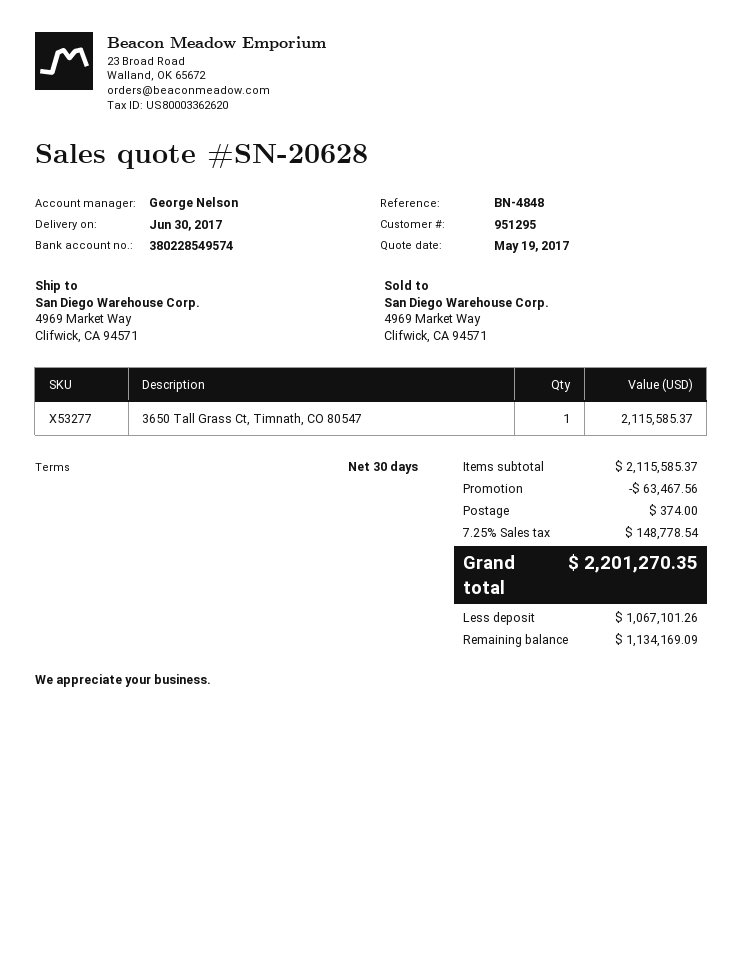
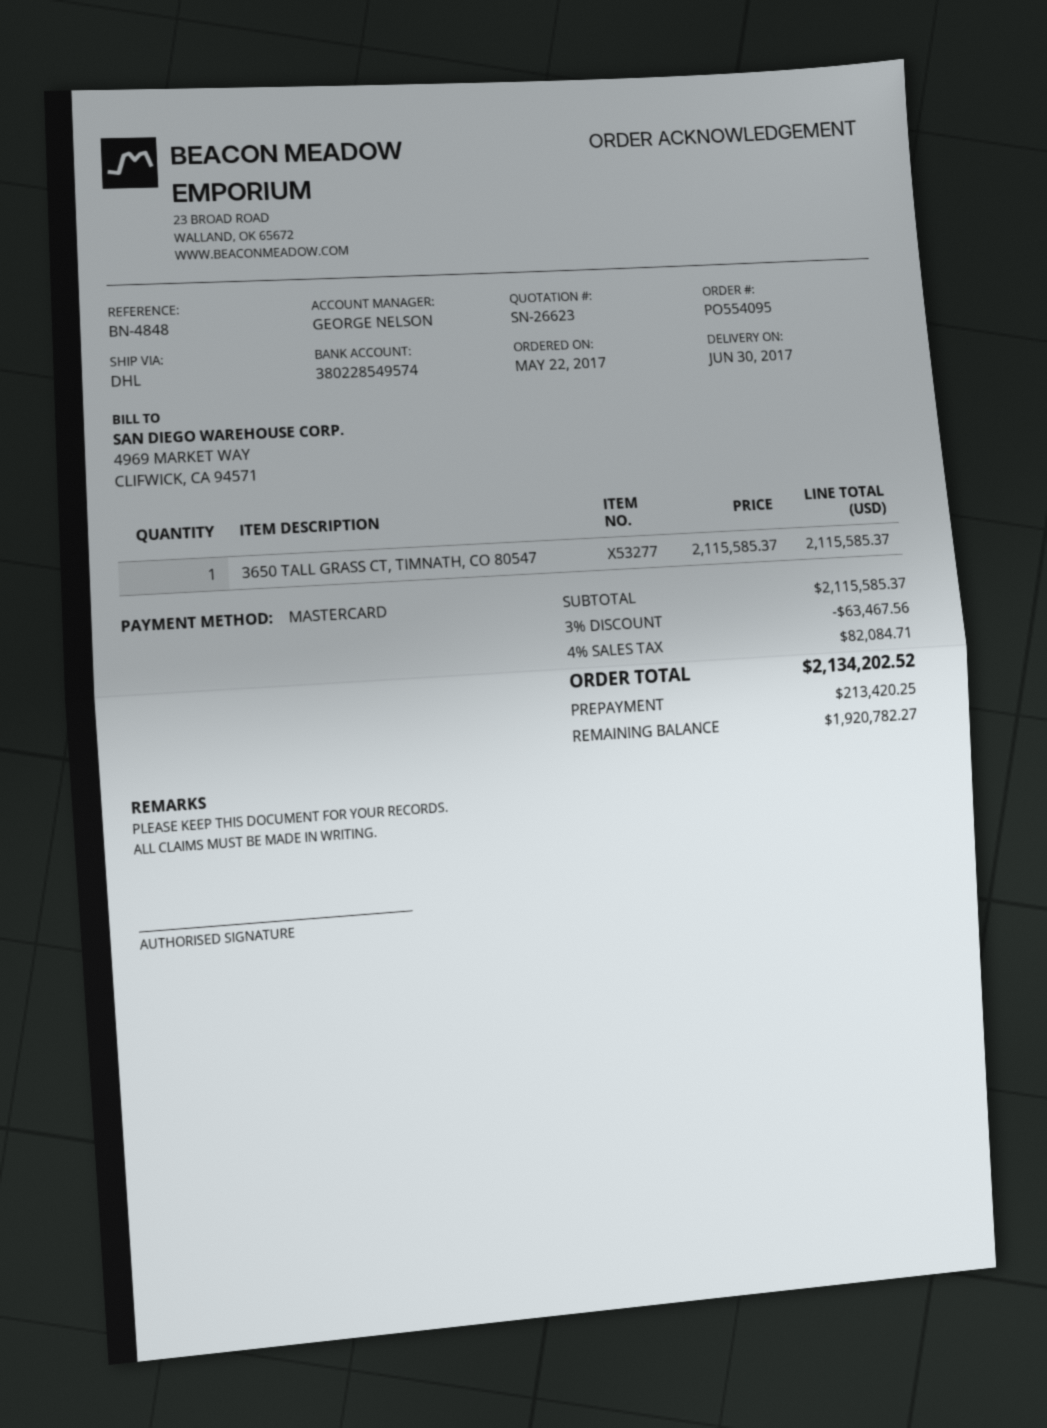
quote number: SN-20628 -> SN-26623
shipping: 374.00 -> none
tax: 7.25% = 148778.54 -> 4% = 82084.71
total: 2201270.35 -> 2134202.52
deposit: 1067101.26 -> 213420.25
balance: 1134169.09 -> 1920782.27

